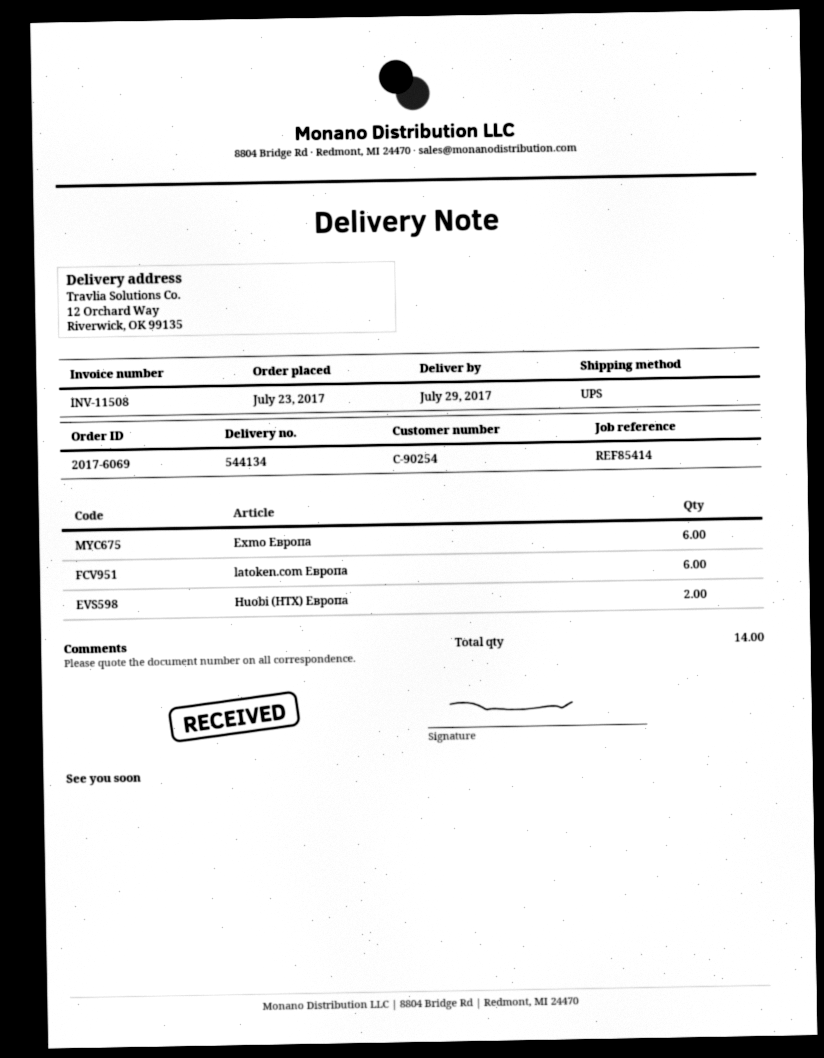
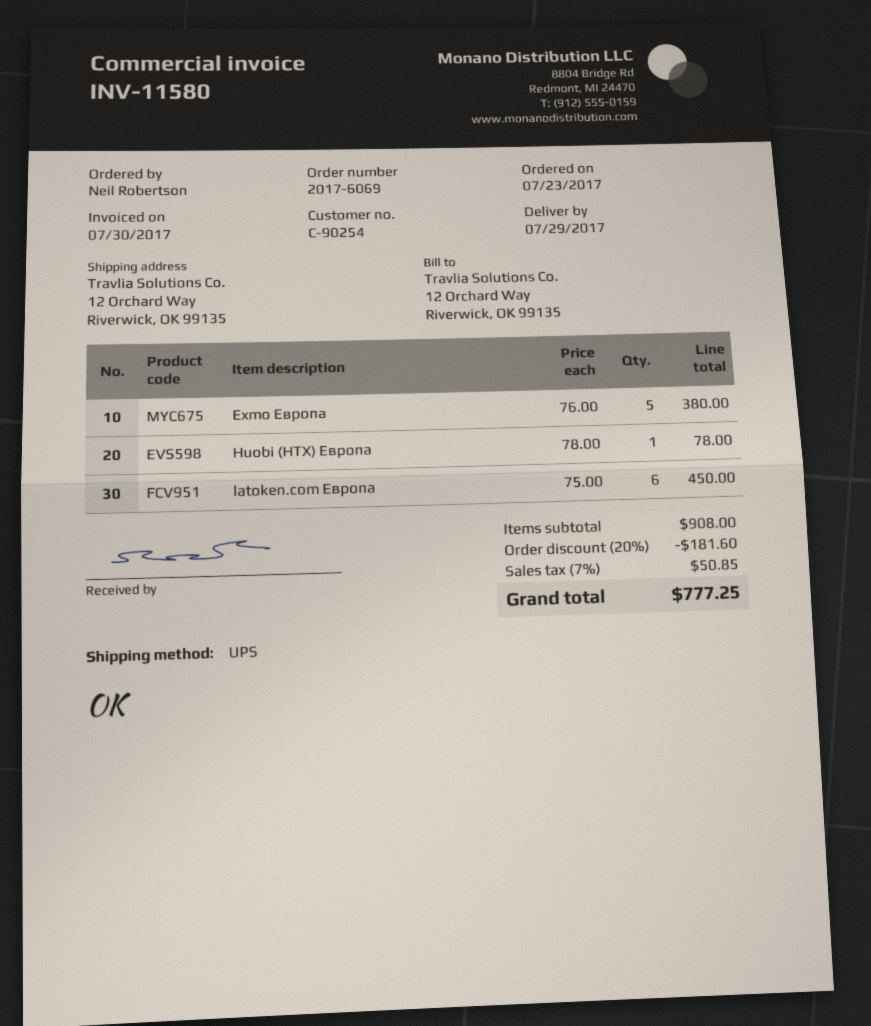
invoice number: INV-11508 -> INV-11580
Exmo Европа: 6 -> 5
Huobi (HTX) Европа: 2 -> 1

